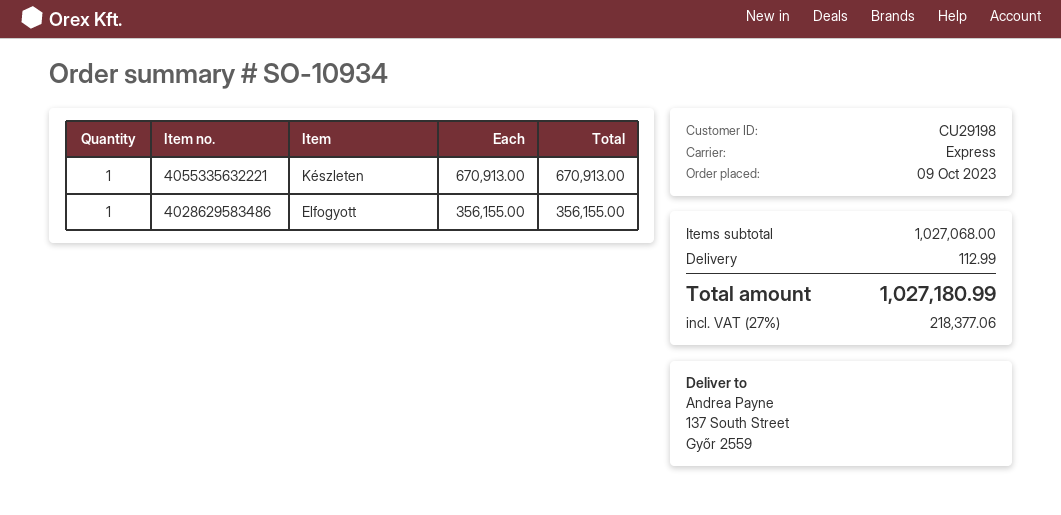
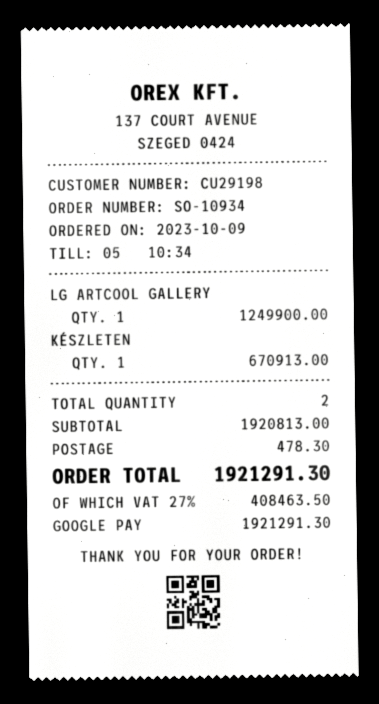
Elfogyott: 1 for 356155.00 -> none
LG ARTCOOL GALLERY: none -> 1 for 1249900.00
subtotal: 1027068.00 -> 1920813.00
shipping: 112.99 -> 478.30
tax: 27% = 218377.06 -> 27% = 408463.50
total: 1027180.99 -> 1921291.30

